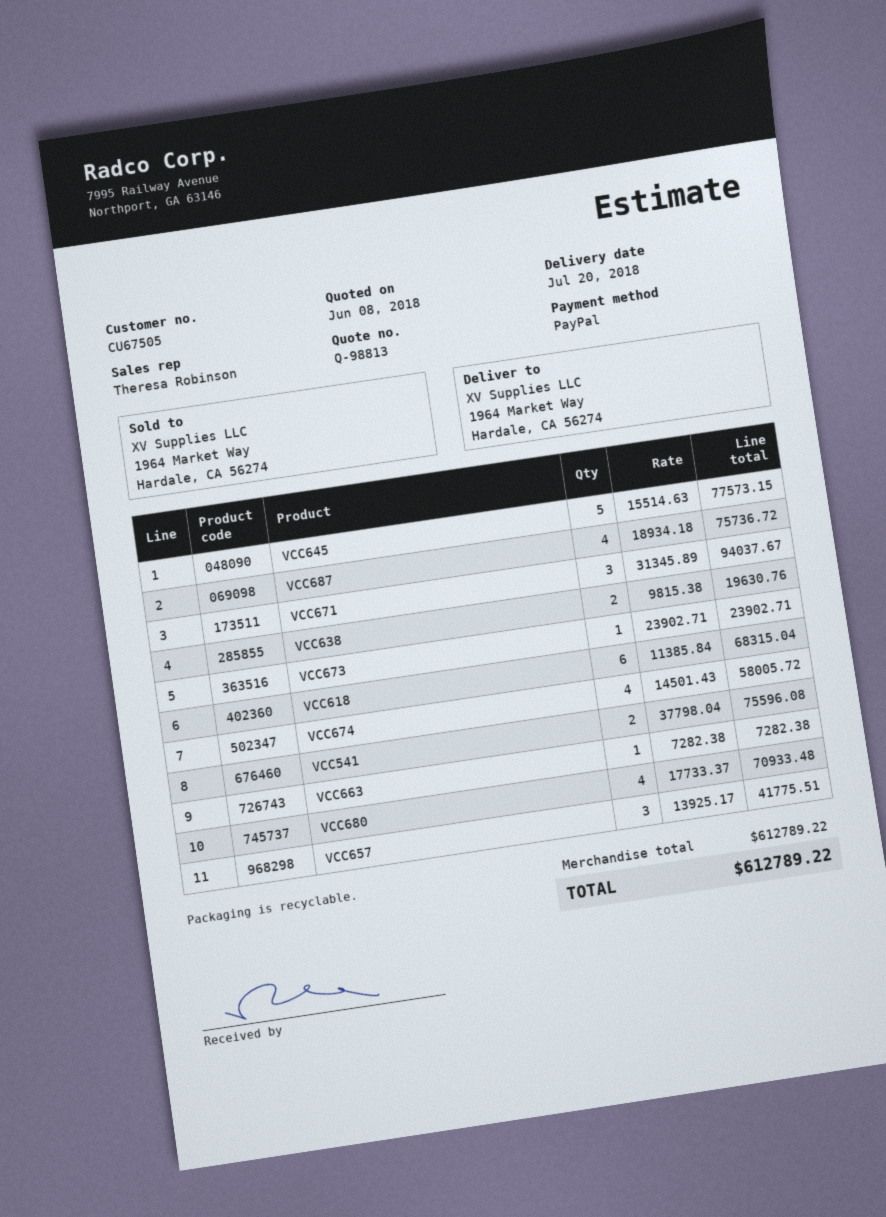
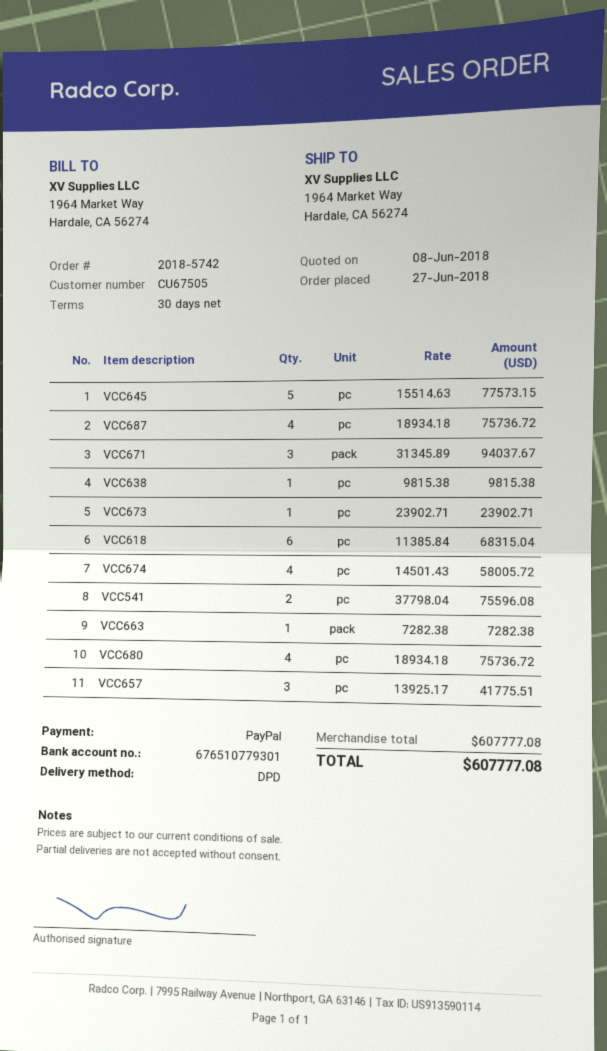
VCC638: 2 x 9815.38 = 19630.76 -> 1 x 9815.38 = 9815.38
VCC680: 4 x 17733.37 = 70933.48 -> 4 x 18934.18 = 75736.72
subtotal: 612789.22 -> 607777.08
total: 612789.22 -> 607777.08

